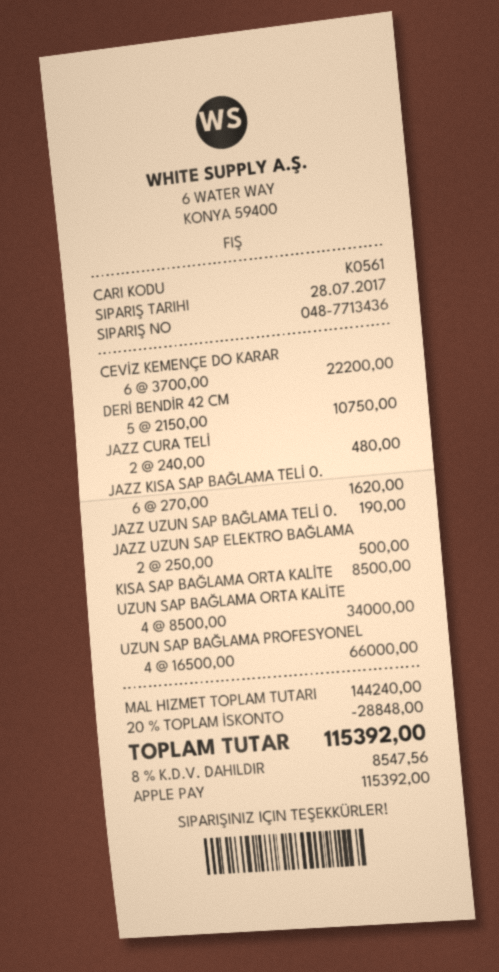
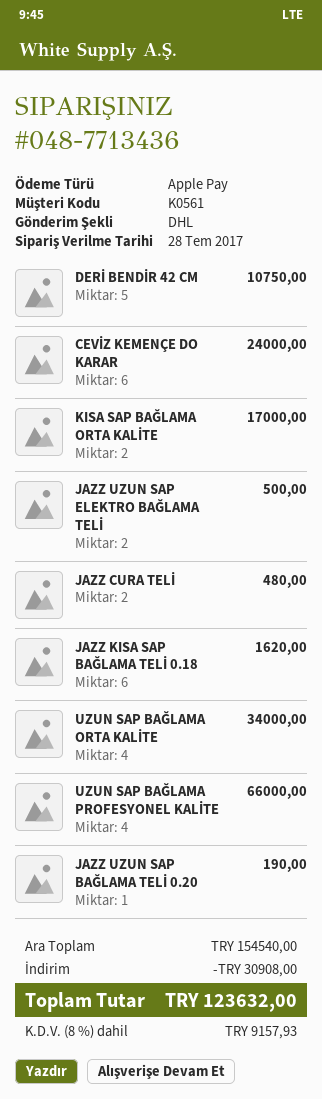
CEVİZ KEMENÇE DO KARAR: 6 for 22200.00 -> 6 for 24000.00
KISA SAP BAĞLAMA ORTA KALİTE: 1 for 8500.00 -> 2 for 17000.00
subtotal: 144240.00 -> 154540.00
discount: 28848.00 -> 30908.00
tax: 8% = 8547.56 -> 8% = 9157.93
total: 115392.00 -> 123632.00

